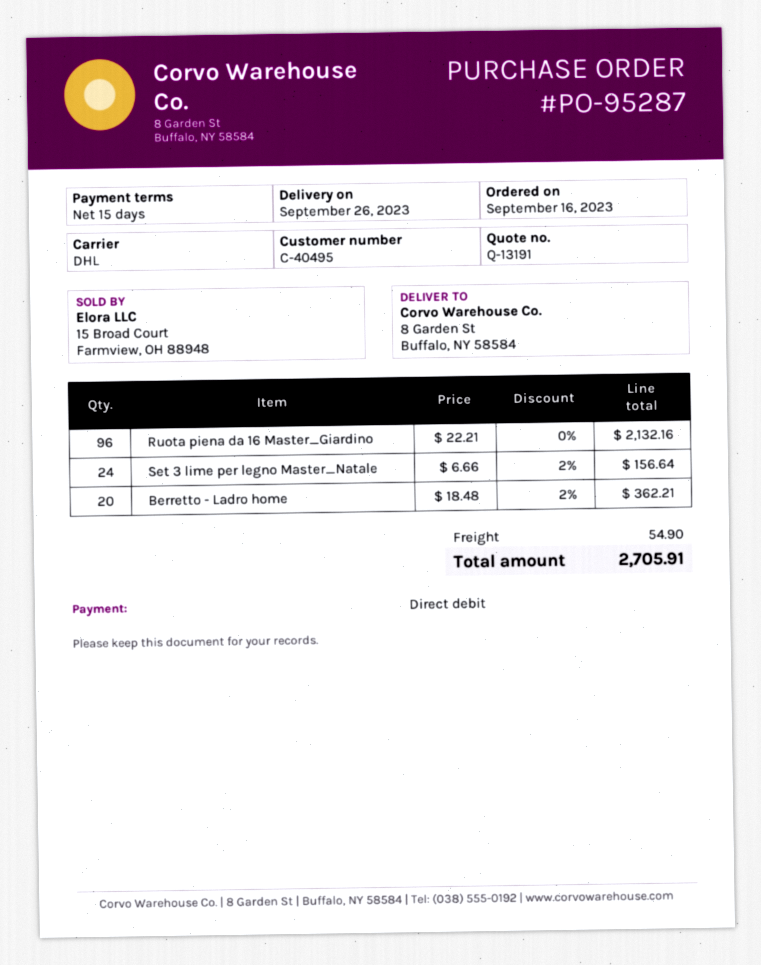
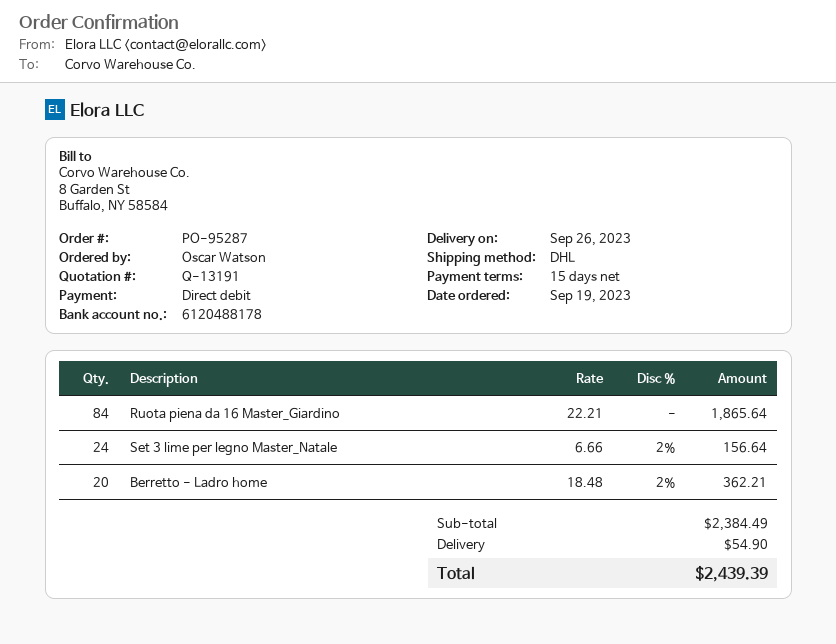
order date: 2023-09-16 -> 2023-09-19
Ruota piena da 16 Master_Giardino: 96 x 22.21 = 2132.16 -> 84 x 22.21 = 1865.64
total: 2705.91 -> 2439.39

